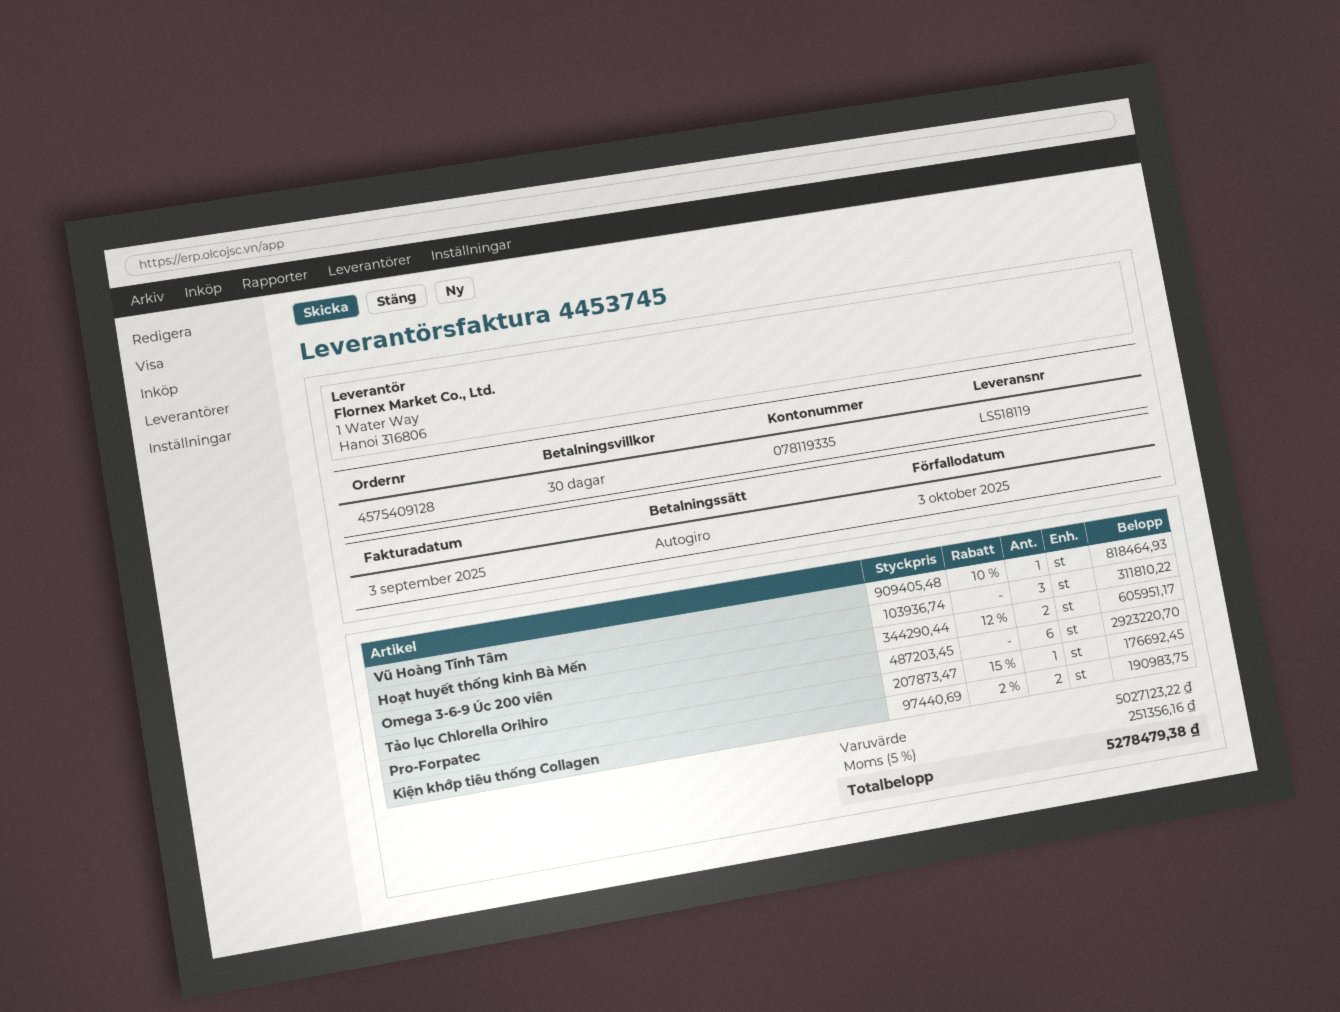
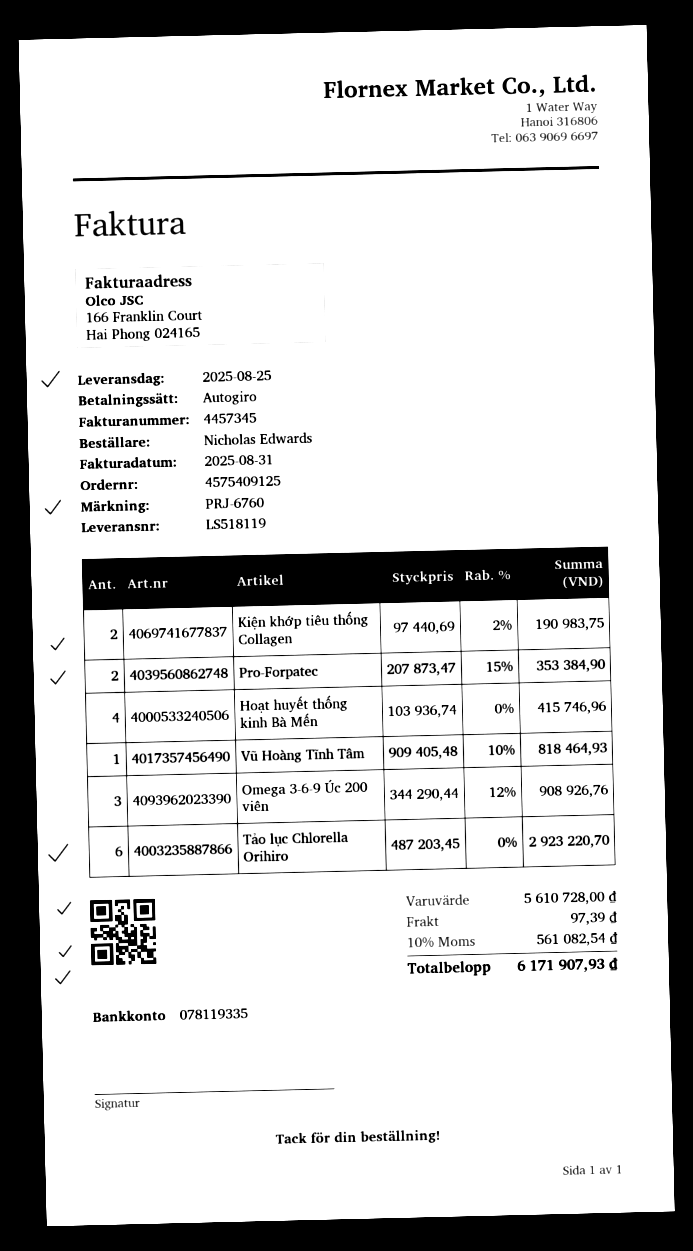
order number: 4575409128 -> 4575409125
invoice number: 4453745 -> 4457345
invoice date: 2025-09-03 -> 2025-08-31
Hoạt huyết thống kinh Bà Mến: 3 x 103936.74 = 311810.22 -> 4 x 103936.74 = 415746.96
Omega 3-6-9 Úc 200 viên: 2 x 344290.44 - 12% = 605951.17 -> 3 x 344290.44 - 12% = 908926.76
Pro-Forpatec: 1 x 207873.47 - 15% = 176692.45 -> 2 x 207873.47 - 15% = 353384.90
subtotal: 5027123.22 -> 5610728.00
shipping: none -> 97.39
tax: 5% = 251356.16 -> 10% = 561082.54
total: 5278479.38 -> 6171907.93

